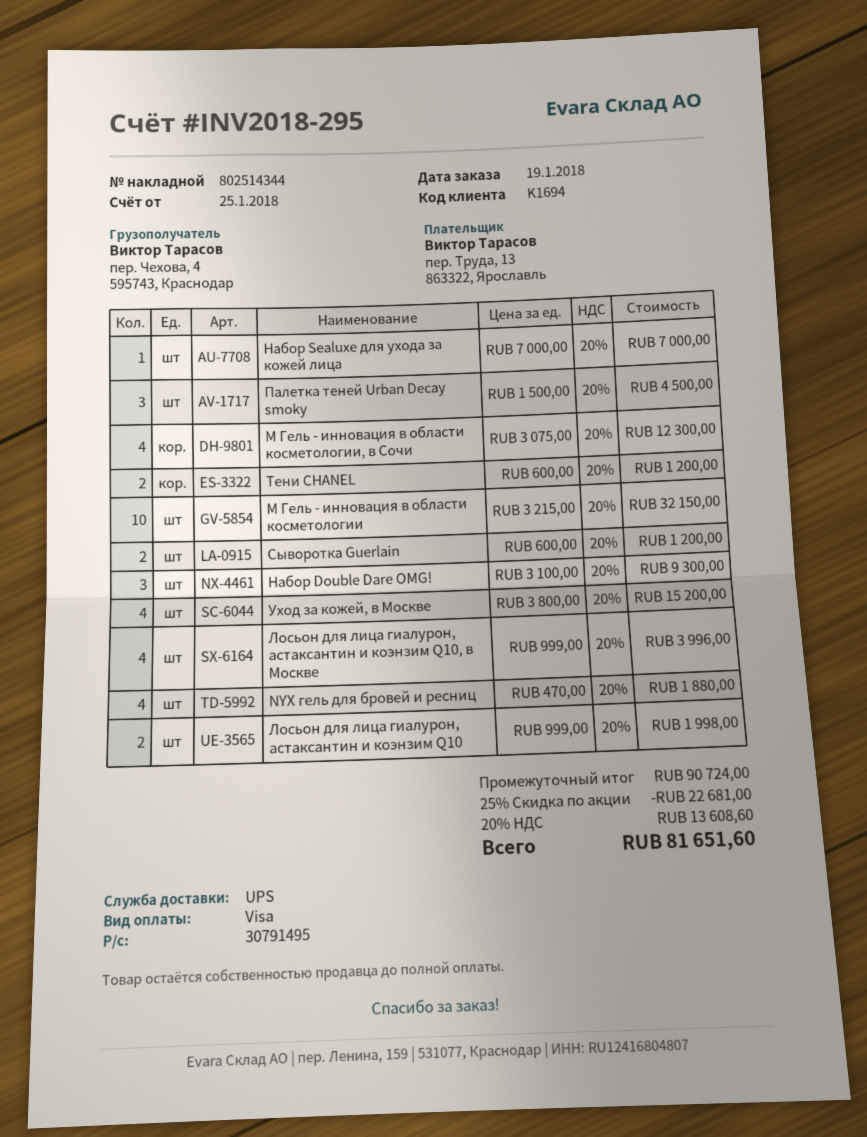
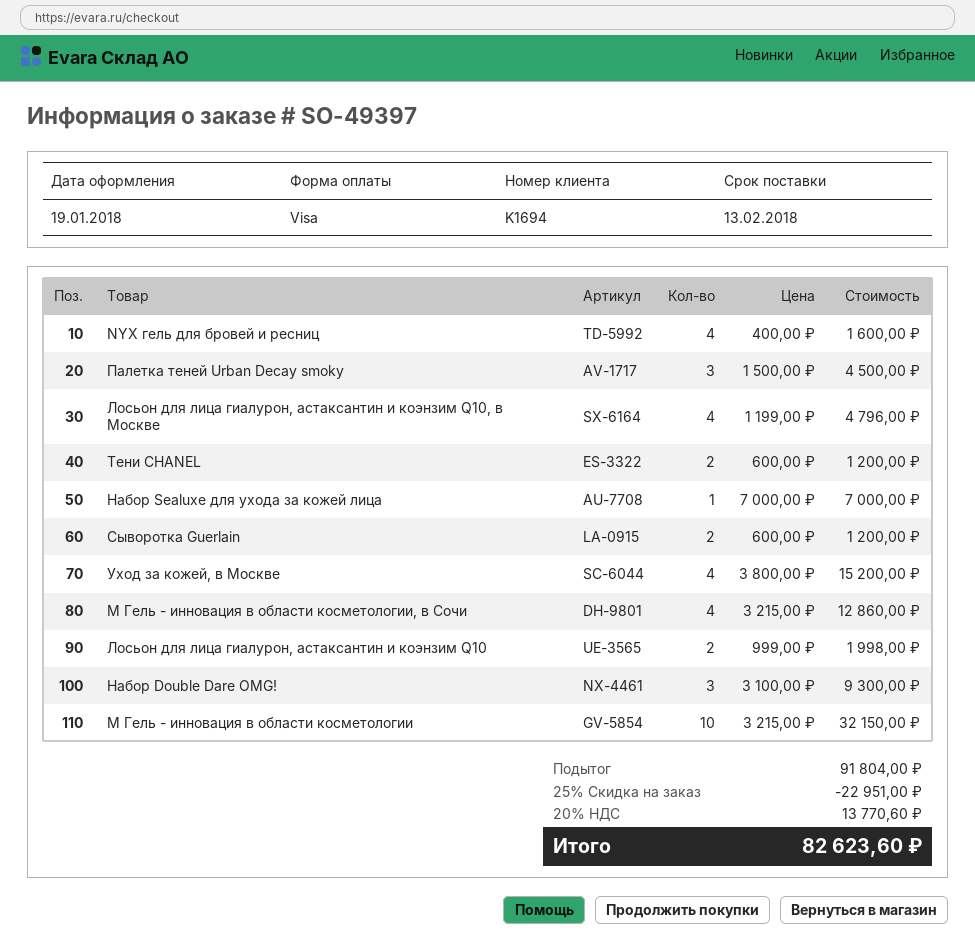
М Гель - инновация в области косметологии, в Сочи: 4 x 3075.00 = 12300.00 -> 4 x 3215.00 = 12860.00
Лосьон для лица гиалурон, астаксантин и коэнзим Q10, в Москве: 4 x 999.00 = 3996.00 -> 4 x 1199.00 = 4796.00
NYX гель для бровей и ресниц: 4 x 470.00 = 1880.00 -> 4 x 400.00 = 1600.00
subtotal: 90724.00 -> 91804.00
discount: 25% = 22681.00 -> 25% = 22951.00
tax: 20% = 13608.60 -> 20% = 13770.60
total: 81651.60 -> 82623.60

